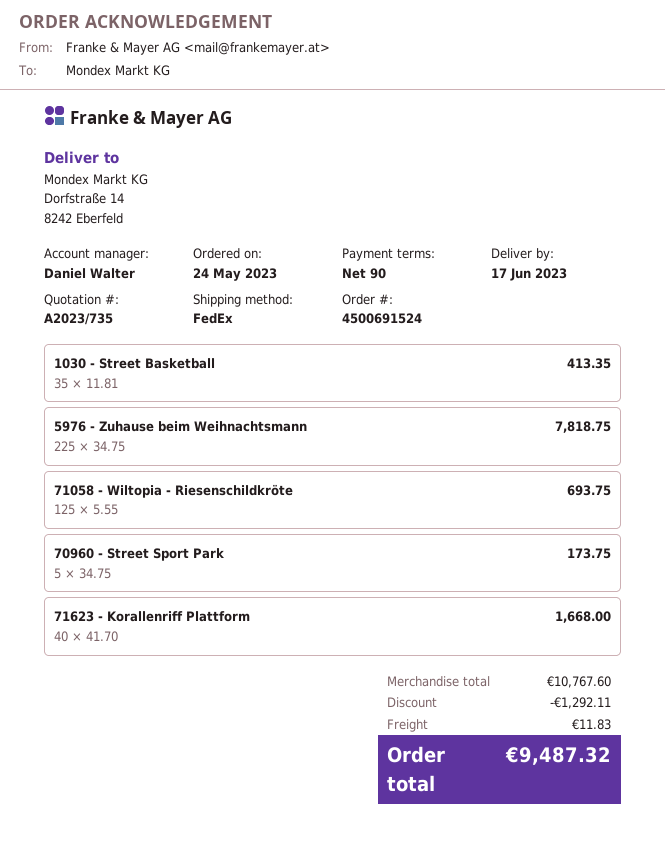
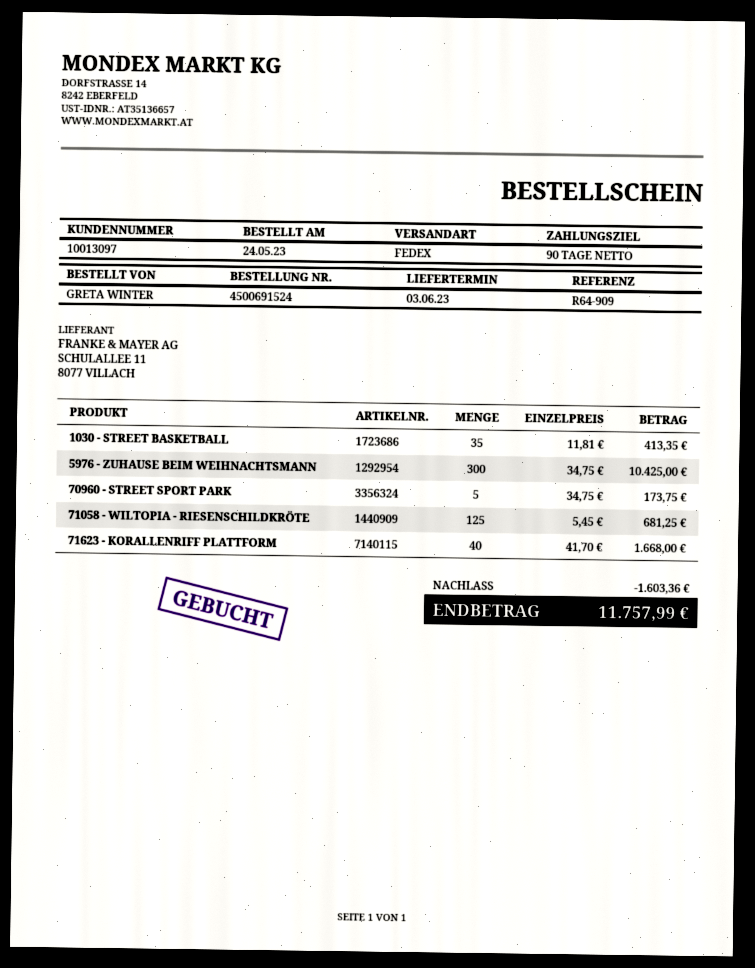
delivery date: 2023-06-17 -> 2023-06-03
5976 - Zuhause beim Weihnachtsmann: 225 x 34.75 = 7818.75 -> 300 x 34.75 = 10425.00
71058 - Wiltopia - Riesenschildkröte: 125 x 5.55 = 693.75 -> 125 x 5.45 = 681.25
discount: 1292.11 -> 1603.36
shipping: 11.83 -> none
total: 9487.32 -> 11757.99

